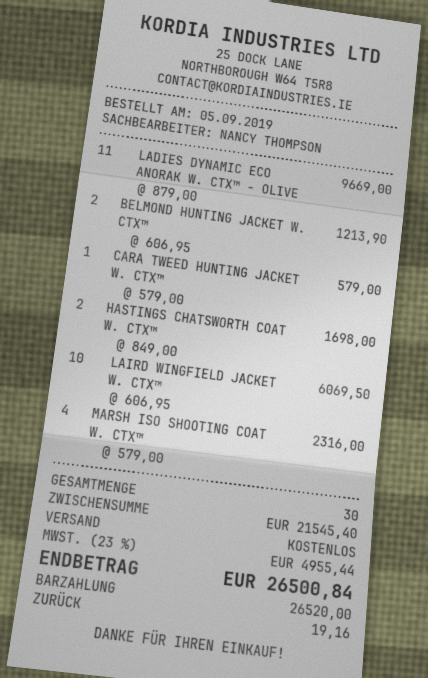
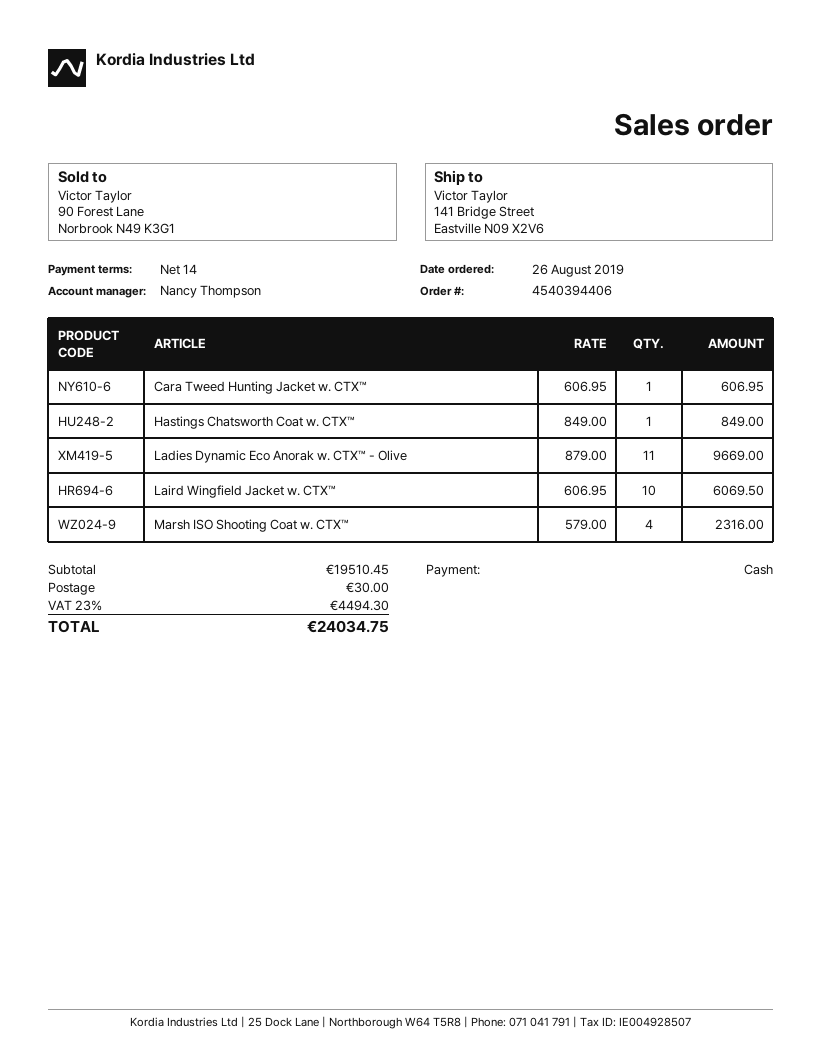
order date: 2019-09-05 -> 2019-08-26
BELMOND HUNTING JACKET W. CTX™: 2 x 606.95 = 1213.90 -> none
CARA TWEED HUNTING JACKET W. CTX™: 1 x 579.00 = 579.00 -> 1 x 606.95 = 606.95
HASTINGS CHATSWORTH COAT W. CTX™: 2 x 849.00 = 1698.00 -> 1 x 849.00 = 849.00
subtotal: 21545.40 -> 19510.45
shipping: 0.00 -> 30.00
tax: 23% = 4955.44 -> 23% = 4494.30
total: 26500.84 -> 24034.75

